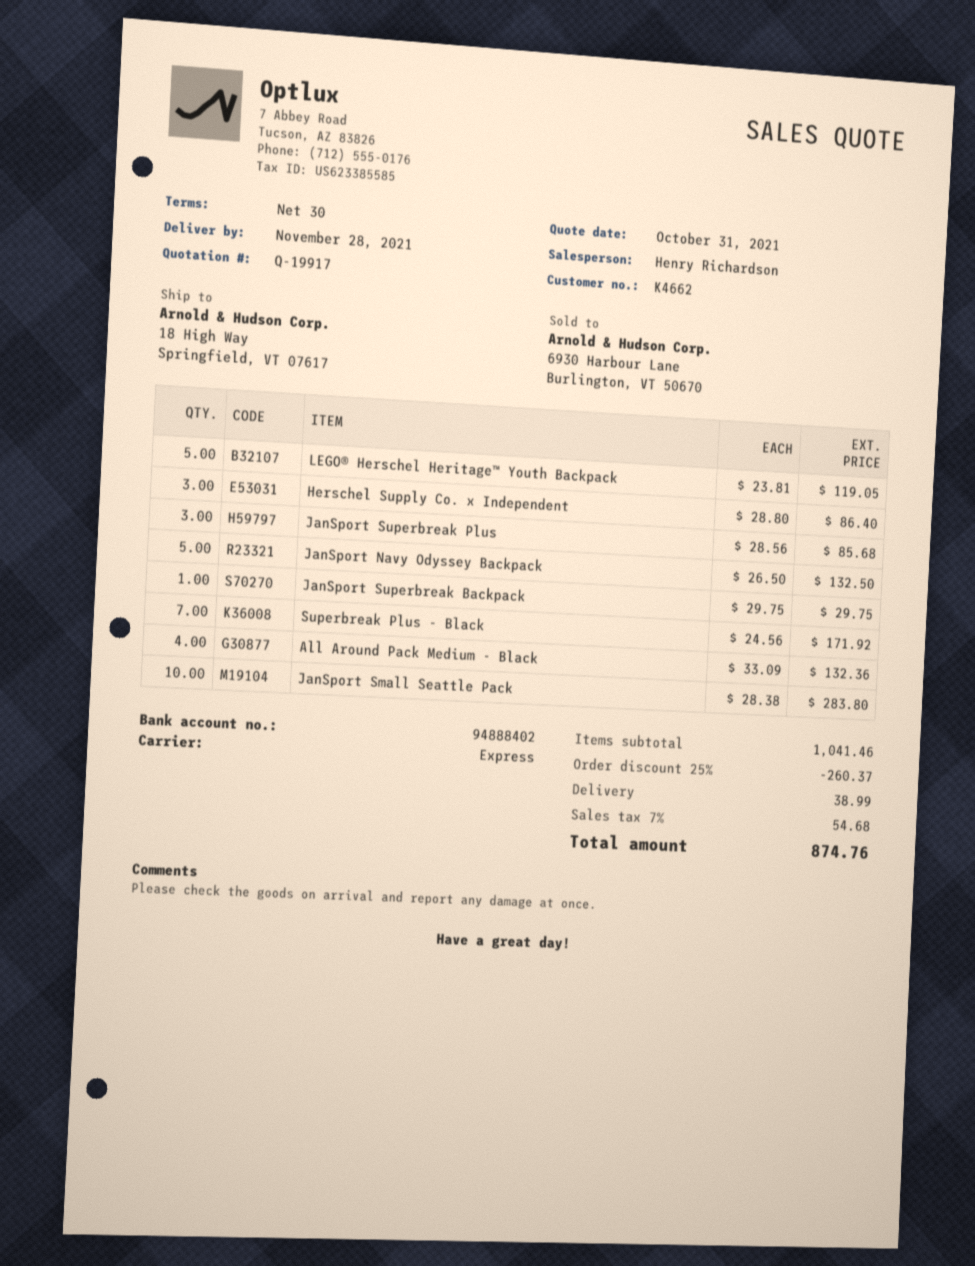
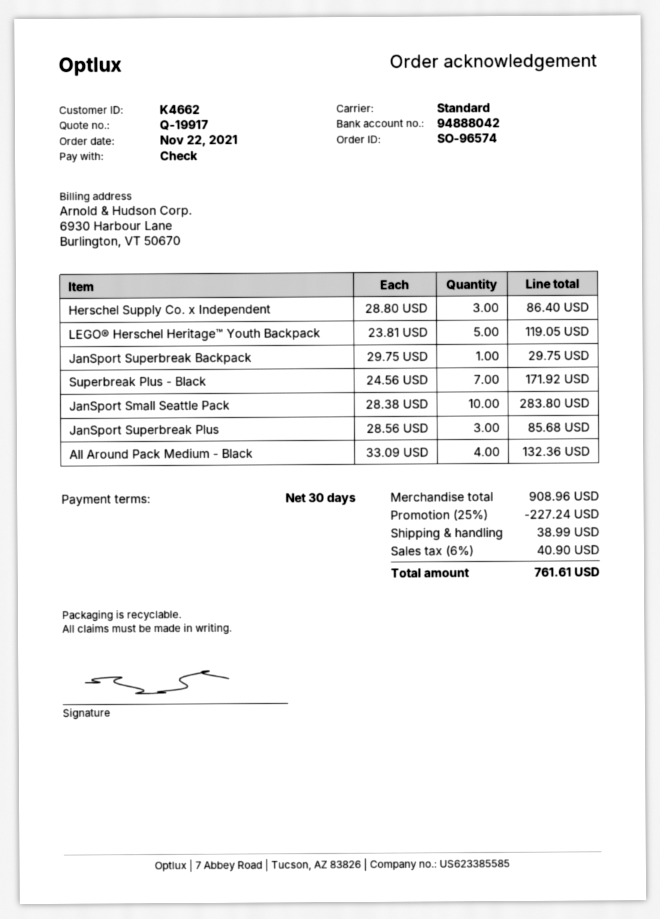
bank account: 94888402 -> 94888042
shipping method: express -> standard
JanSport Navy Odyssey Backpack: 5 x 26.50 = 132.50 -> none
subtotal: 1041.46 -> 908.96
discount: 25% = 260.37 -> 25% = 227.24
tax: 7% = 54.68 -> 6% = 40.90
total: 874.76 -> 761.61

